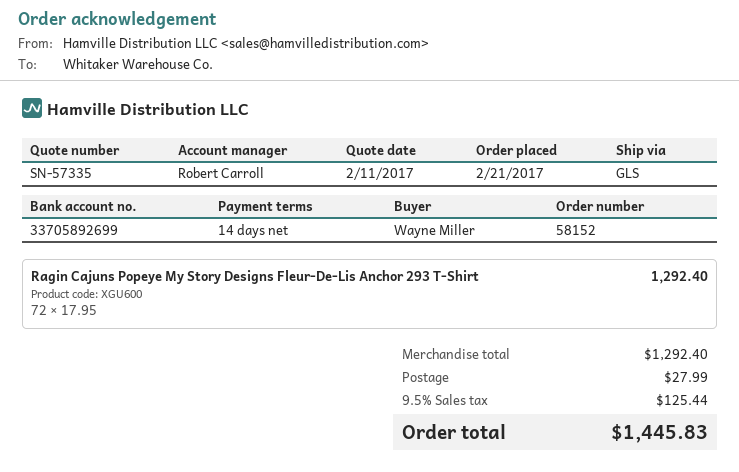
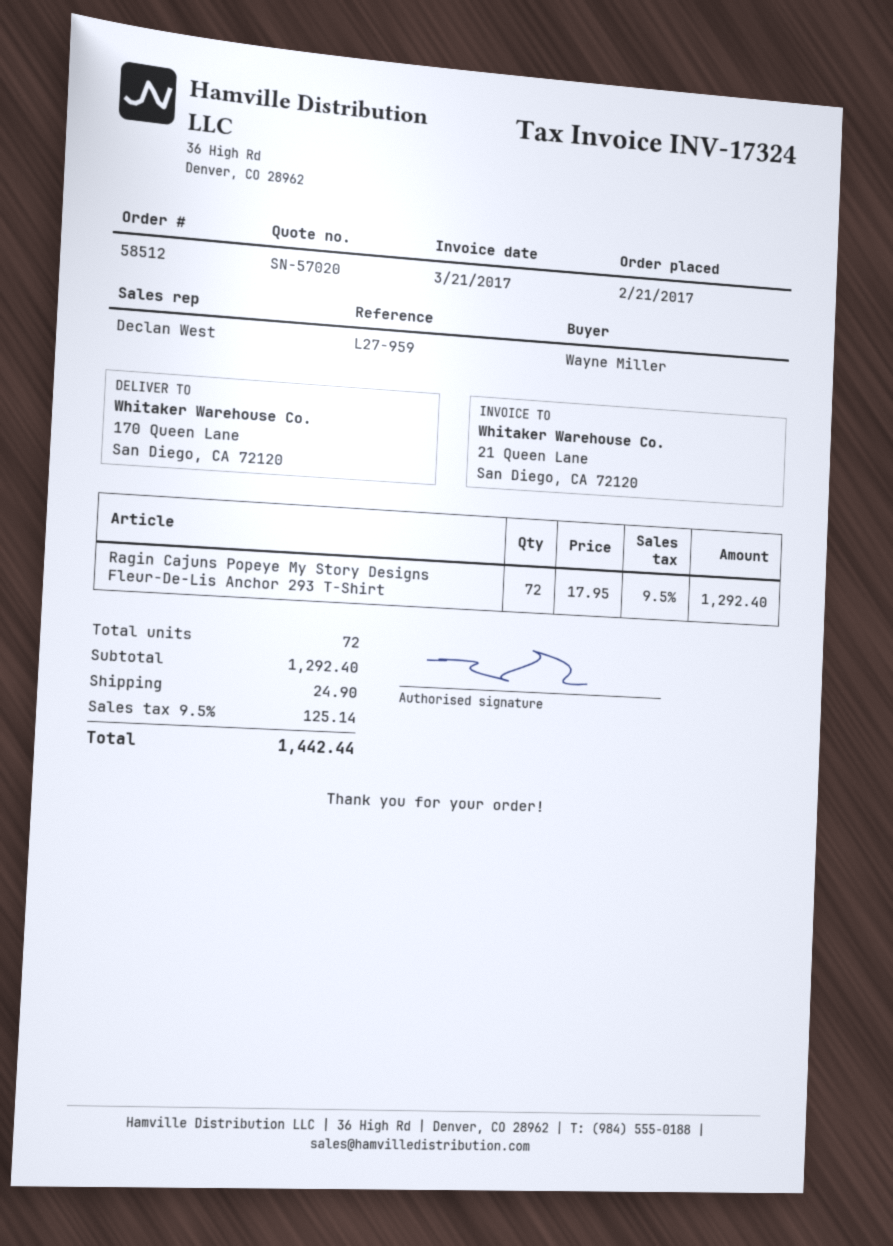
quote number: SN-57335 -> SN-57020
order number: 58152 -> 58512
sales rep: Robert Carroll -> Declan West
shipping: 27.99 -> 24.90
tax: 9.5% = 125.44 -> 9.5% = 125.14
total: 1445.83 -> 1442.44

